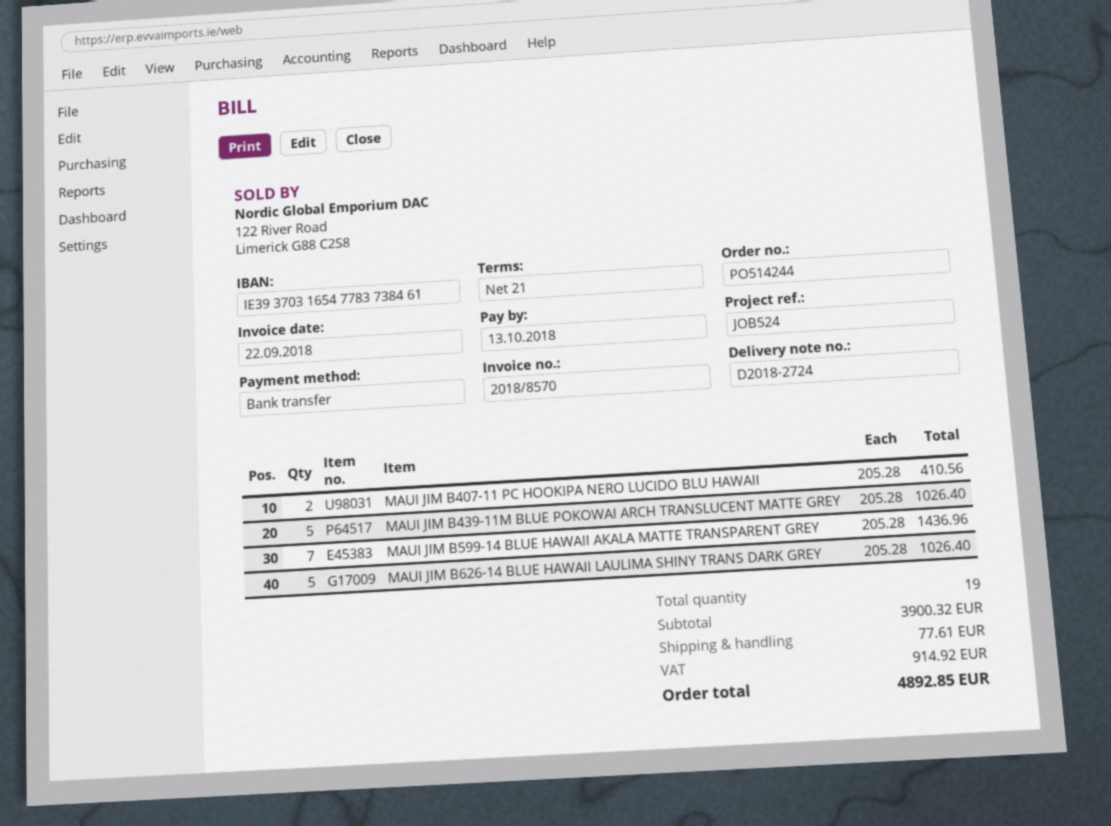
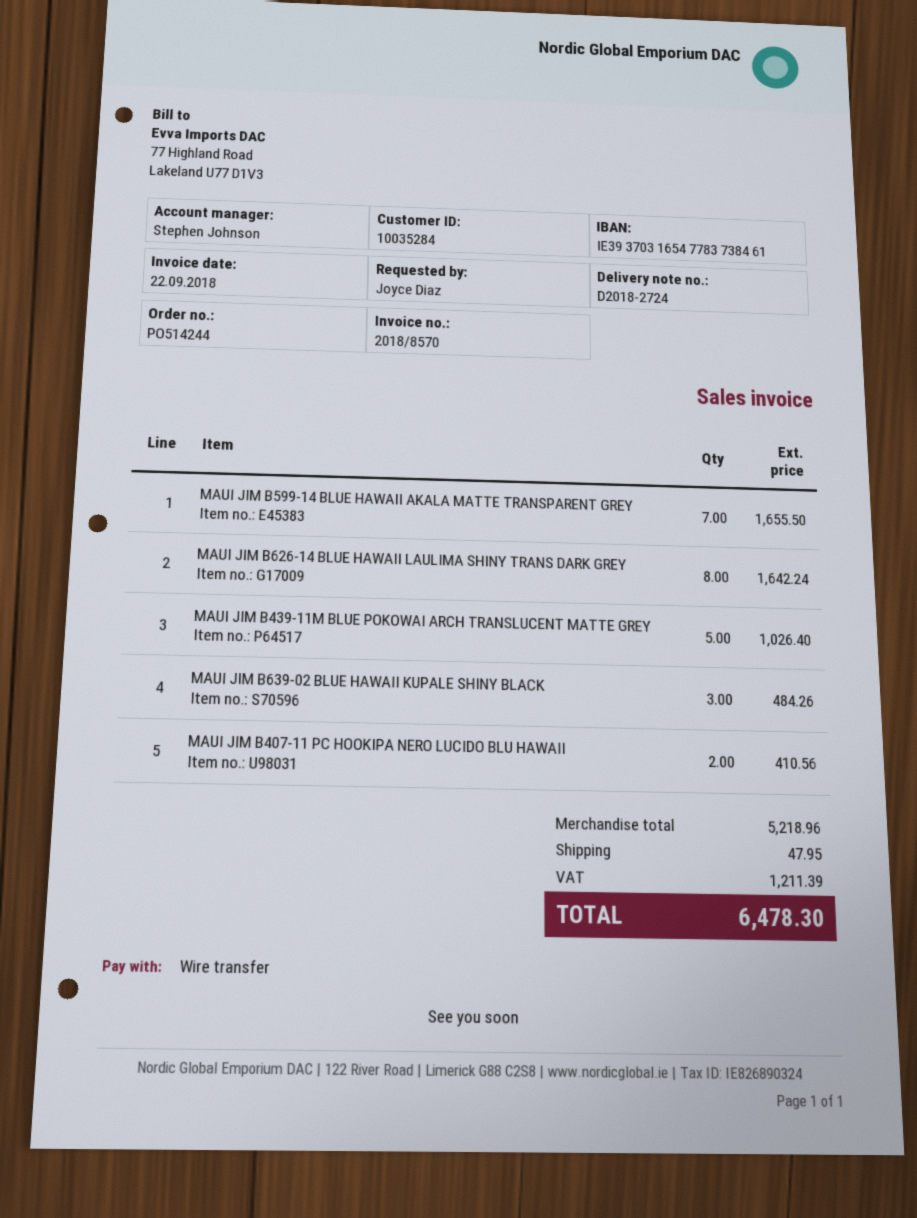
MAUI JIM B599-14 BLUE HAWAII AKALA MATTE TRANSPARENT GREY: 7 for 1436.96 -> 7 for 1655.50
MAUI JIM B626-14 BLUE HAWAII LAULIMA SHINY TRANS DARK GREY: 5 for 1026.40 -> 8 for 1642.24
MAUI JIM B639-02 BLUE HAWAII KUPALE SHINY BLACK: none -> 3 for 484.26
subtotal: 3900.32 -> 5218.96
shipping: 77.61 -> 47.95
tax: 914.92 -> 1211.39
total: 4892.85 -> 6478.30

